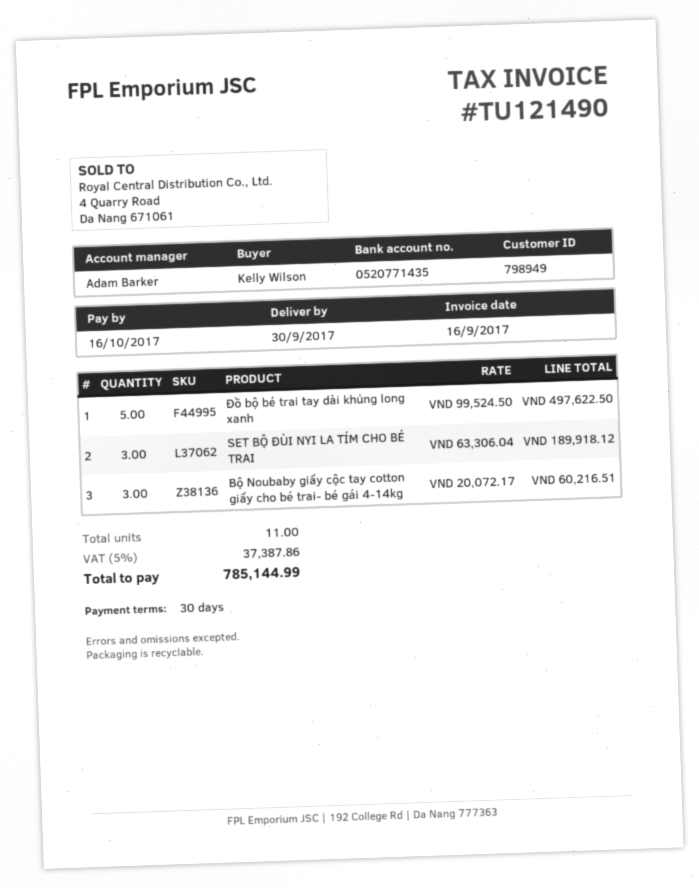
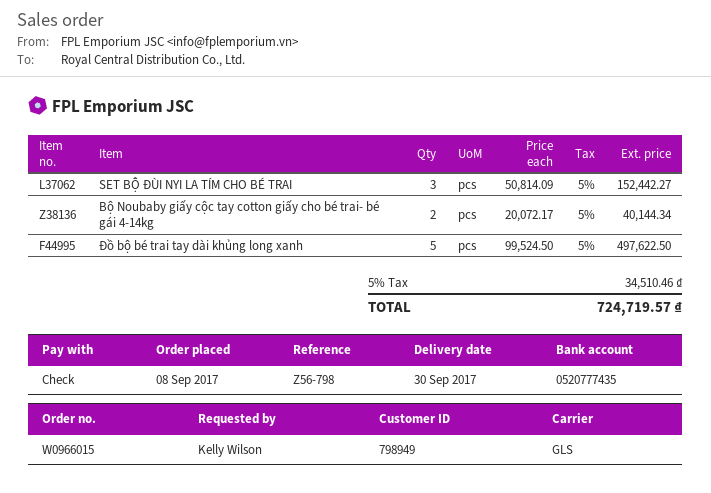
bank account: 0520771435 -> 0520777435
SET BỘ ĐÙI NYI LA TÍM CHO BÉ TRAI: 3 x 63306.04 = 189918.12 -> 3 x 50814.09 = 152442.27
Bộ Noubaby giấy cộc tay cotton giấy cho bé trai- bé gái 4-14kg: 3 x 20072.17 = 60216.51 -> 2 x 20072.17 = 40144.34
tax: 5% = 37387.86 -> 5% = 34510.46
total: 785144.99 -> 724719.57

